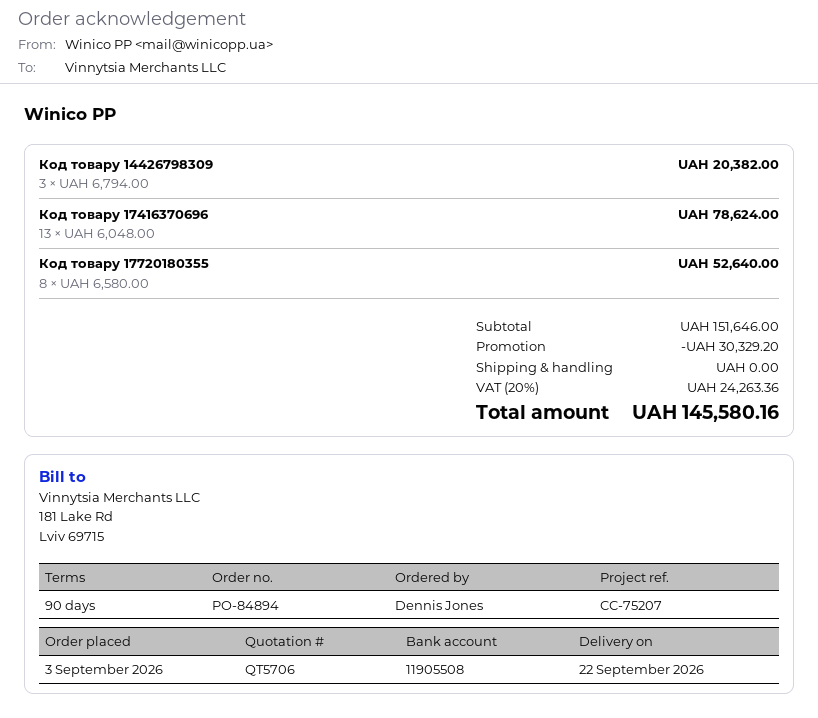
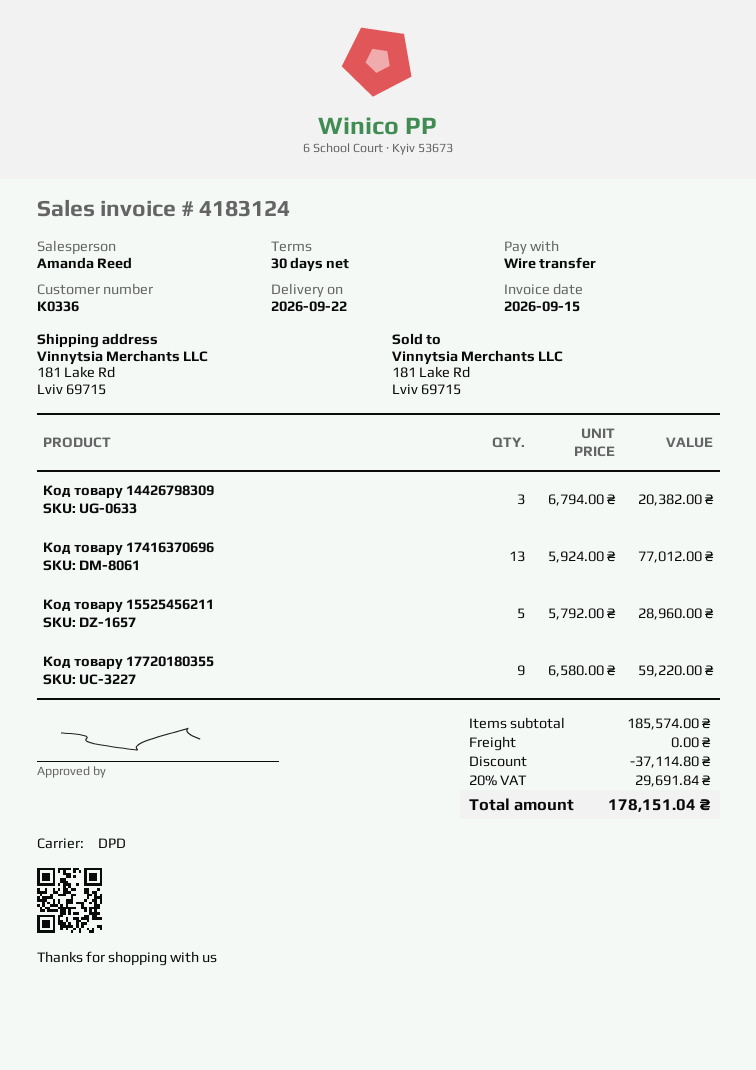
payment terms: 90 days -> 30 days
Код товару 17416370696: 13 x 6048.00 = 78624.00 -> 13 x 5924.00 = 77012.00
Код товару 17720180355: 8 x 6580.00 = 52640.00 -> 9 x 6580.00 = 59220.00
Код товару 15525456211: none -> 5 x 5792.00 = 28960.00
subtotal: 151646.00 -> 185574.00
discount: 30329.20 -> 37114.80
tax: 20% = 24263.36 -> 20% = 29691.84
total: 145580.16 -> 178151.04

